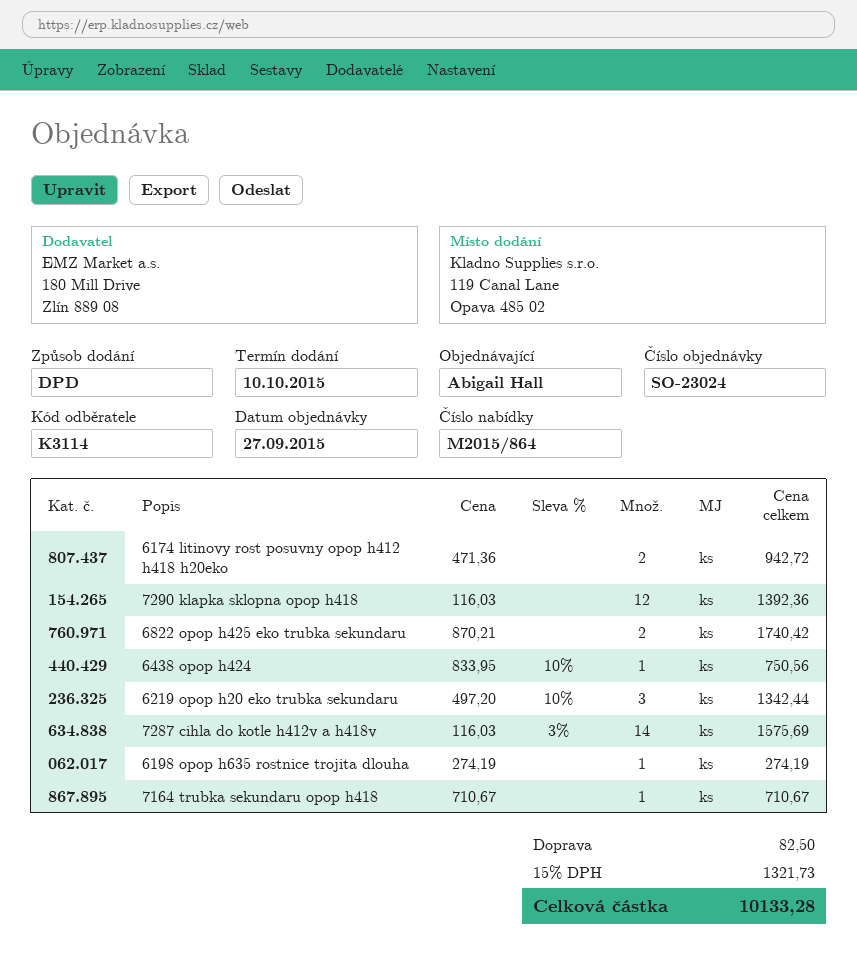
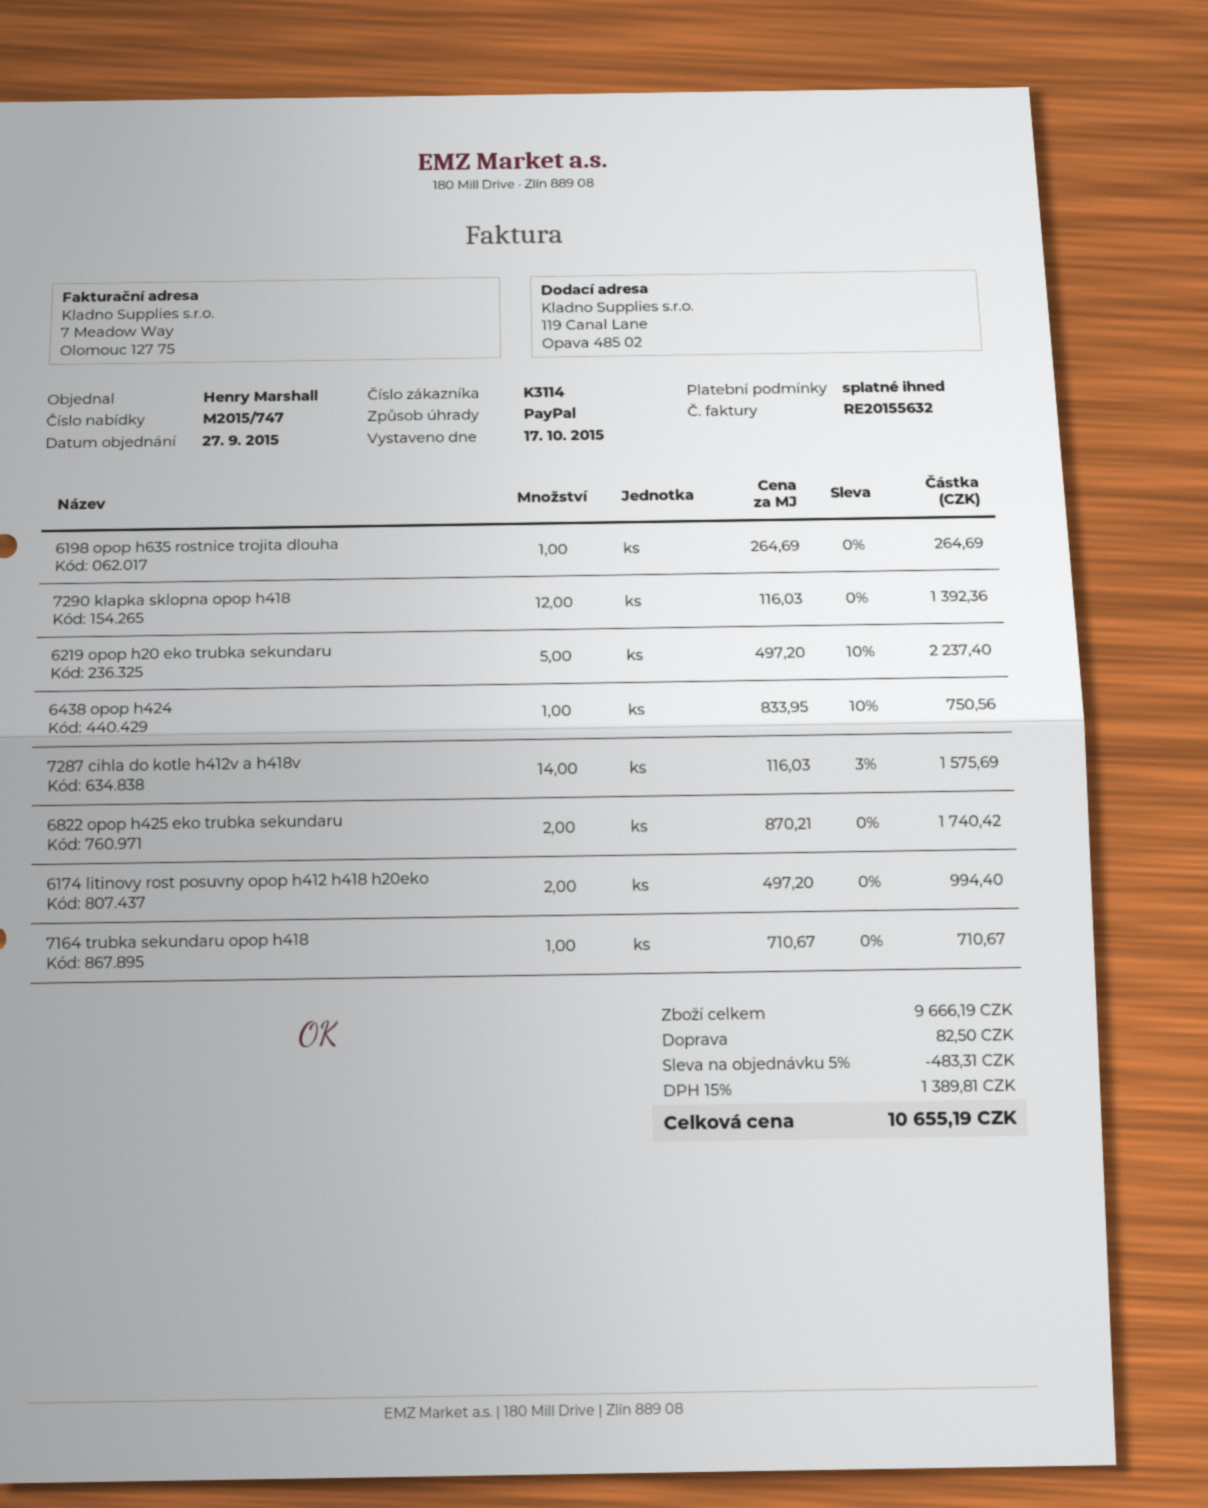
quote number: M2015/864 -> M2015/747
ordered by: Abigail Hall -> Henry Marshall
6174 litinovy rost posuvny opop h412 h418 h20eko: 2 x 471.36 = 942.72 -> 2 x 497.20 = 994.40
6219 opop h20 eko trubka sekundaru: 3 x 497.20 - 10% = 1342.44 -> 5 x 497.20 - 10% = 2237.40
6198 opop h635 rostnice trojita dlouha: 1 x 274.19 = 274.19 -> 1 x 264.69 = 264.69
discount: none -> 5% = 483.31
tax: 15% = 1321.73 -> 15% = 1389.81
total: 10133.28 -> 10655.19

